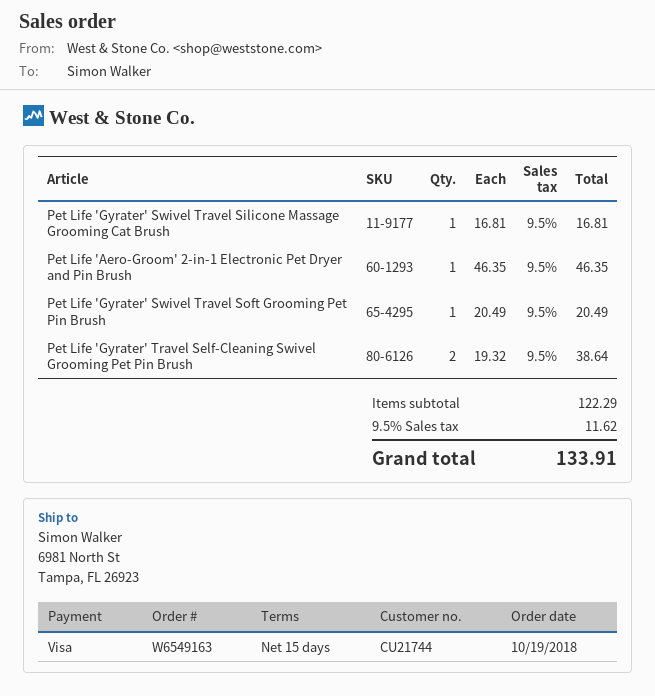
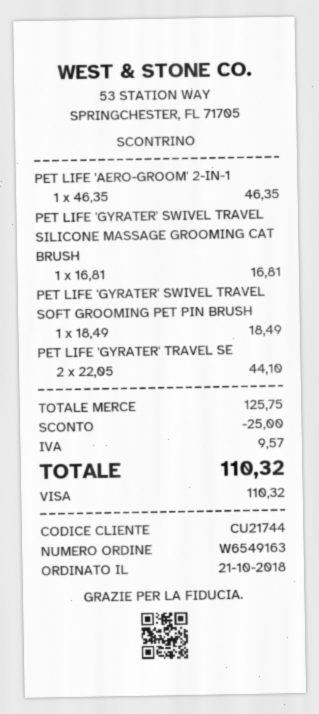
order date: 2018-10-19 -> 2018-10-21
Pet Life 'Gyrater' Swivel Travel Soft Grooming Pet Pin Brush: 1 x 20.49 = 20.49 -> 1 x 18.49 = 18.49
Pet Life 'Gyrater' Travel Self-Cleaning Swivel Grooming Pet Pin Brush: 2 x 19.32 = 38.64 -> 2 x 22.05 = 44.10
subtotal: 122.29 -> 125.75
discount: none -> 25.00
tax: 11.62 -> 9.57
total: 133.91 -> 110.32

